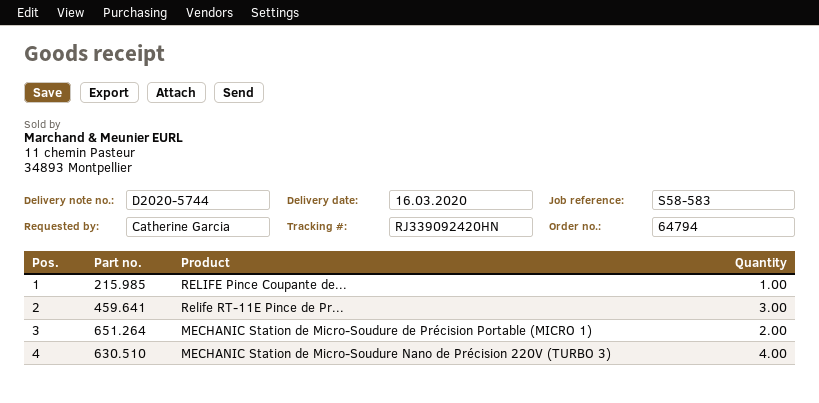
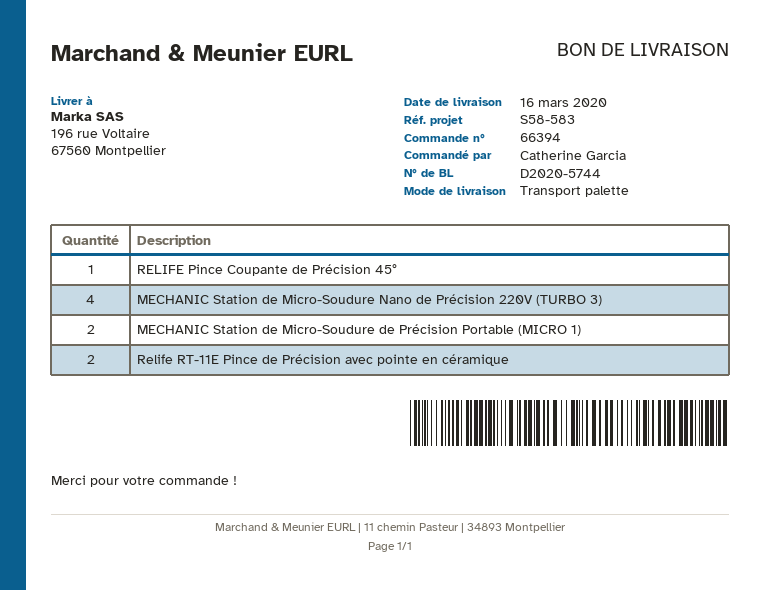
order number: 64794 -> 66394
Relife RT-11E Pince de Pr...: 3 -> 2

